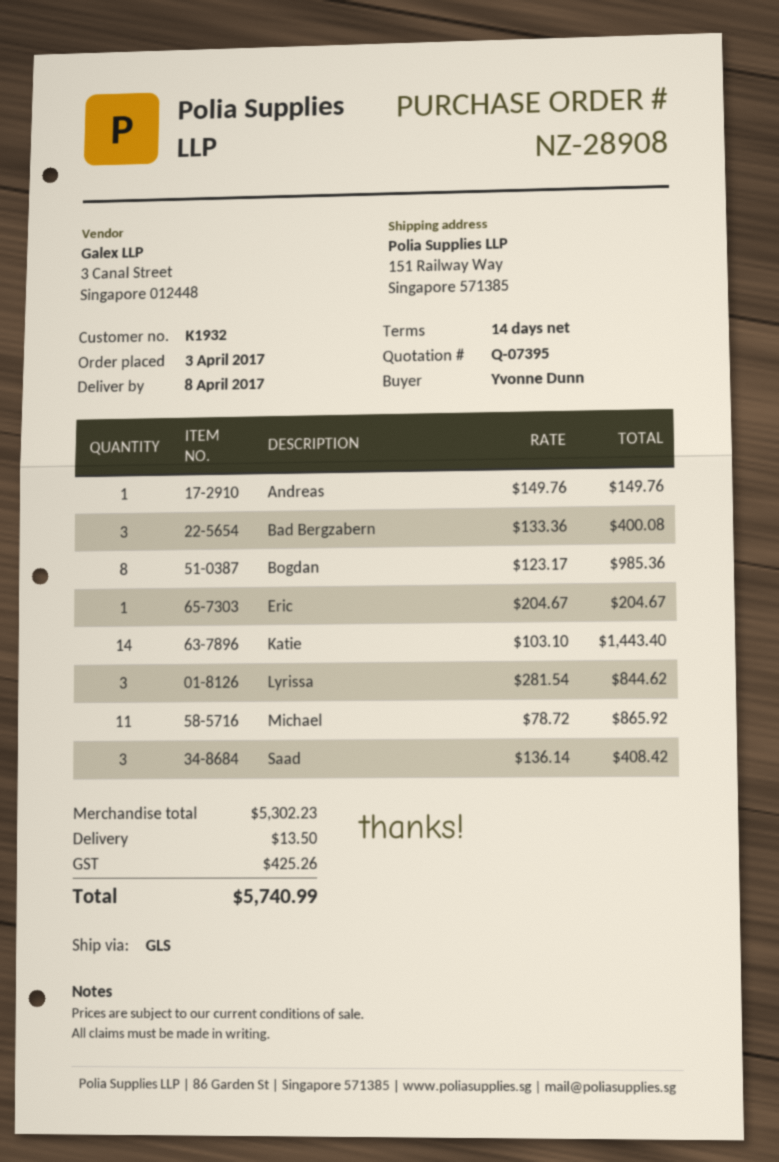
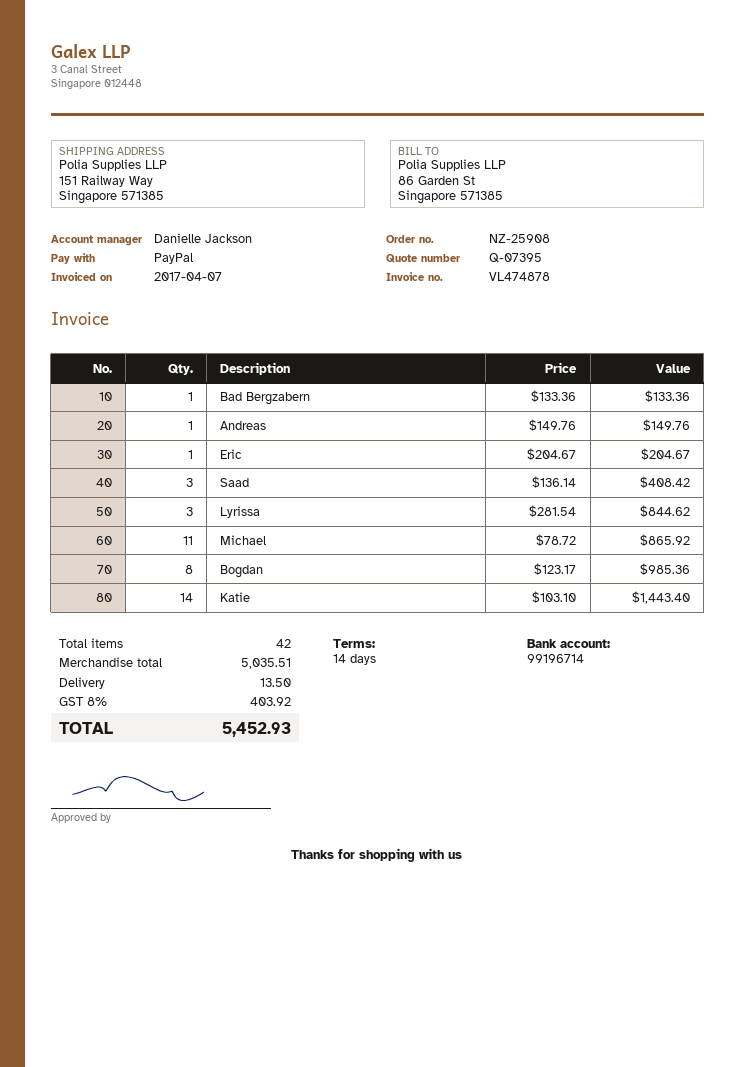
order number: NZ-28908 -> NZ-25908
Bad Bergzabern: 3 x 133.36 = 400.08 -> 1 x 133.36 = 133.36
subtotal: 5302.23 -> 5035.51
tax: 425.26 -> 403.92
total: 5740.99 -> 5452.93

